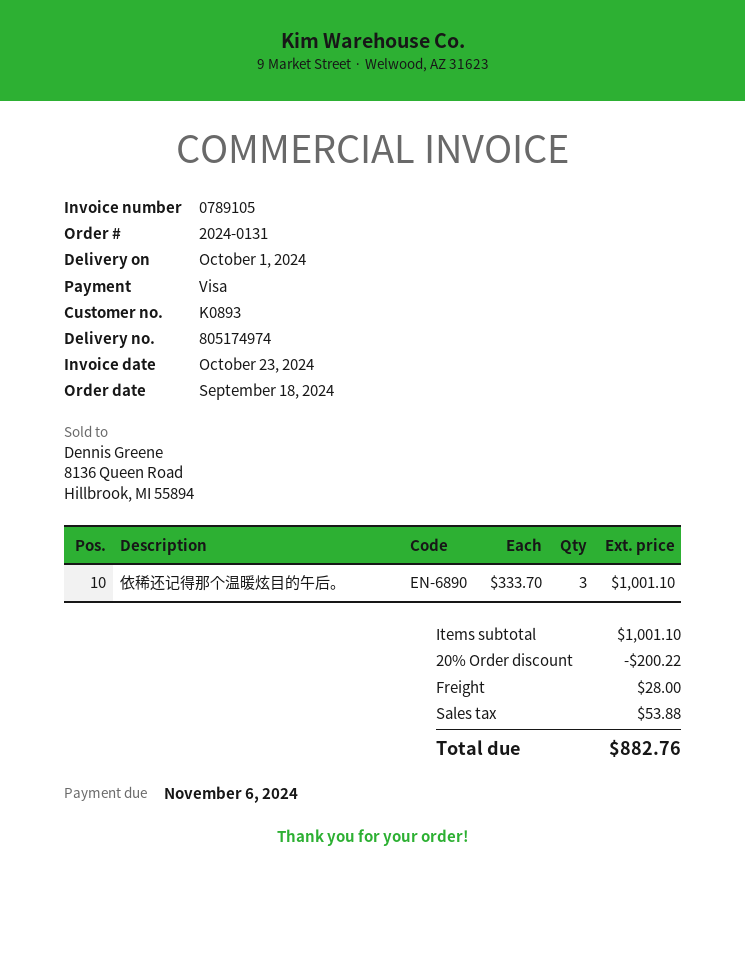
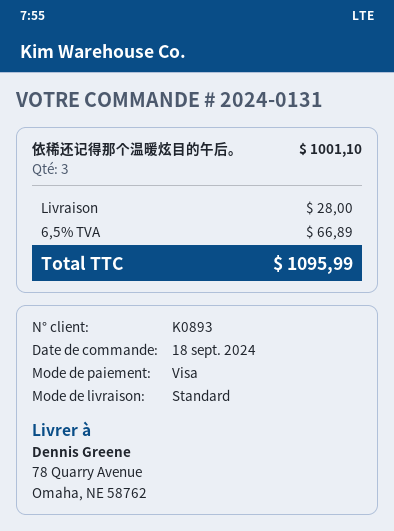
discount: 20% = 200.22 -> none
tax: 53.88 -> 66.89
total: 882.76 -> 1095.99

